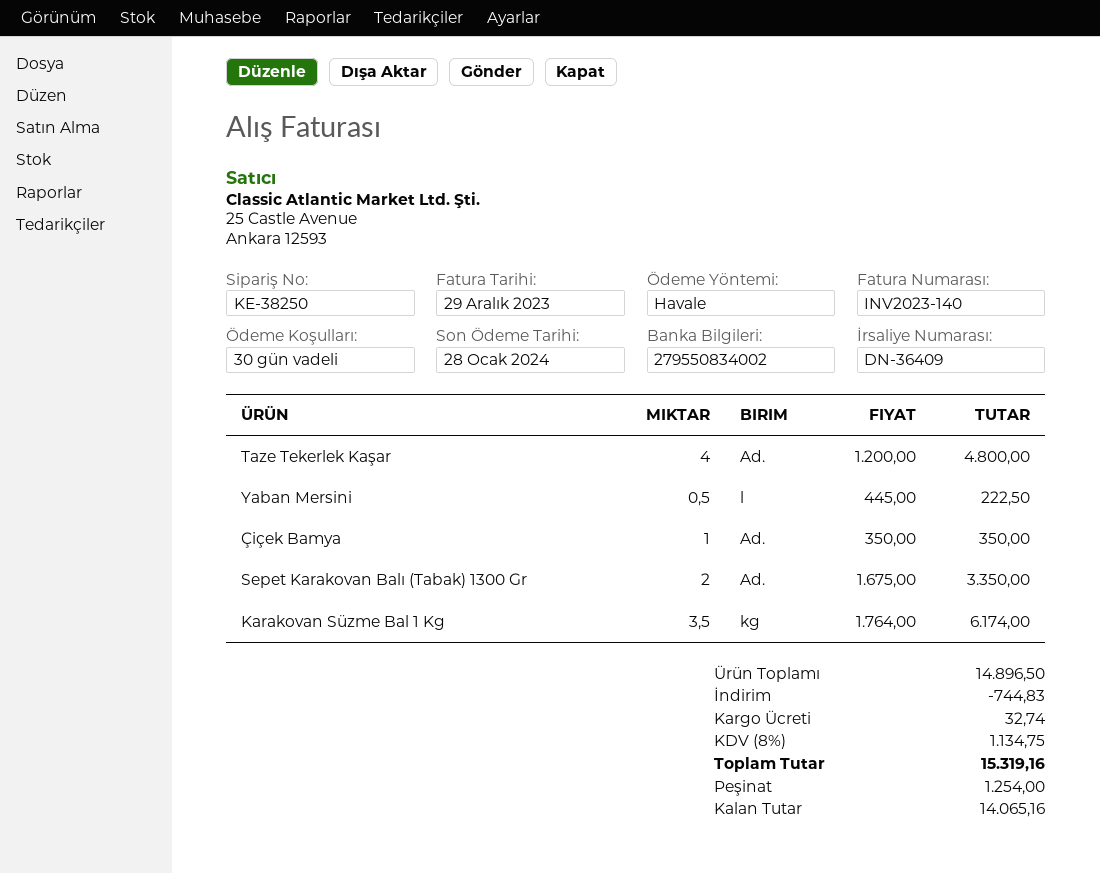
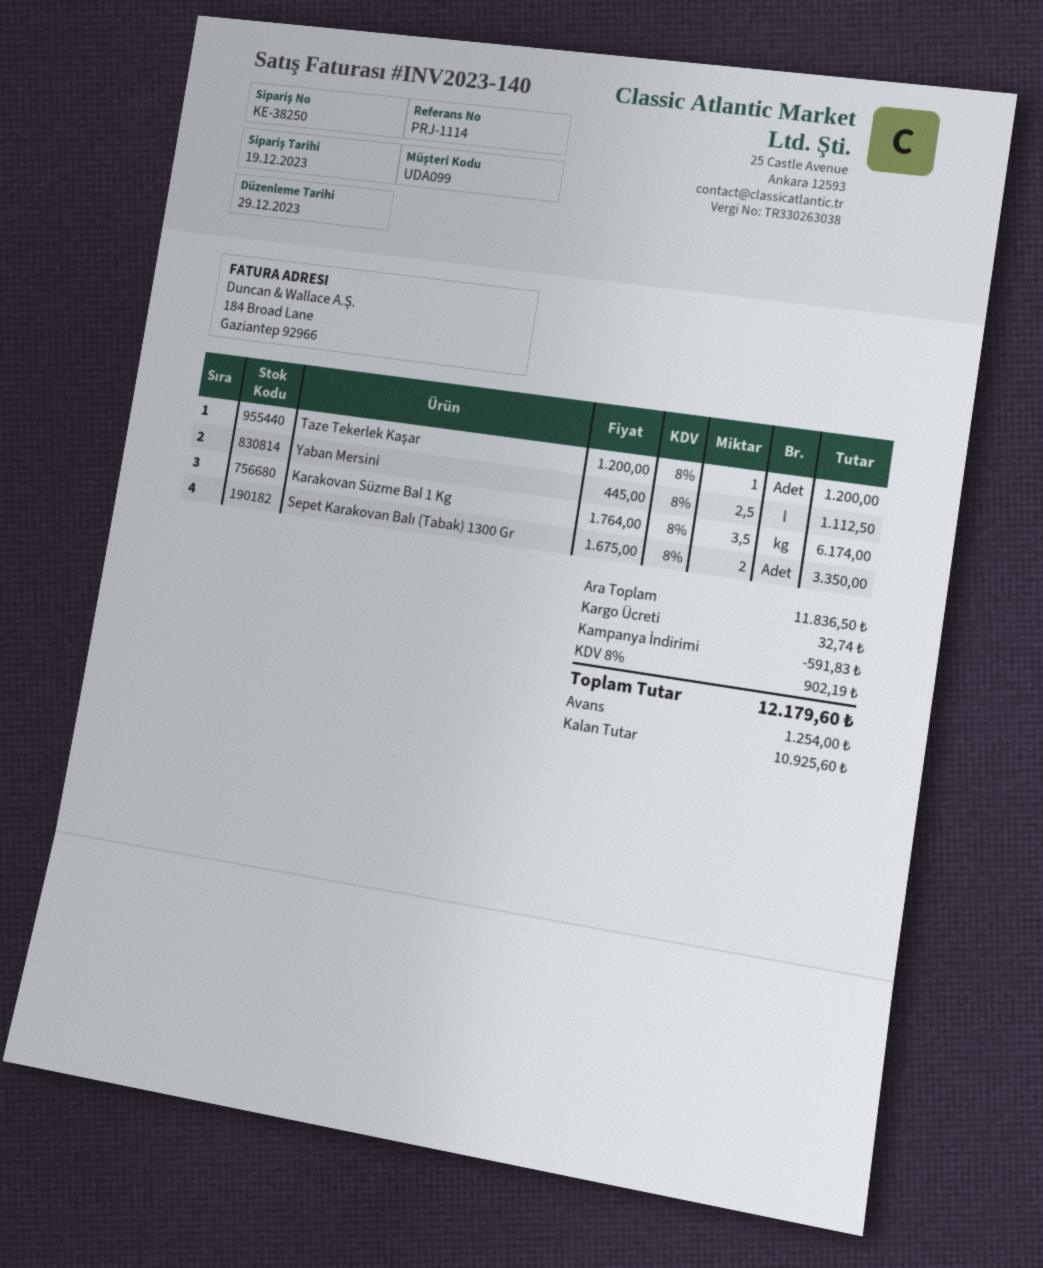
Taze Tekerlek Kaşar: 4 x 1200.00 = 4800.00 -> 1 x 1200.00 = 1200.00
Yaban Mersini: 0.5 x 445.00 = 222.50 -> 2.5 x 445.00 = 1112.50
Çiçek Bamya: 1 x 350.00 = 350.00 -> none
subtotal: 14896.50 -> 11836.50
discount: 744.83 -> 591.83
tax: 8% = 1134.75 -> 8% = 902.19
total: 15319.16 -> 12179.60
balance: 14065.16 -> 10925.60

